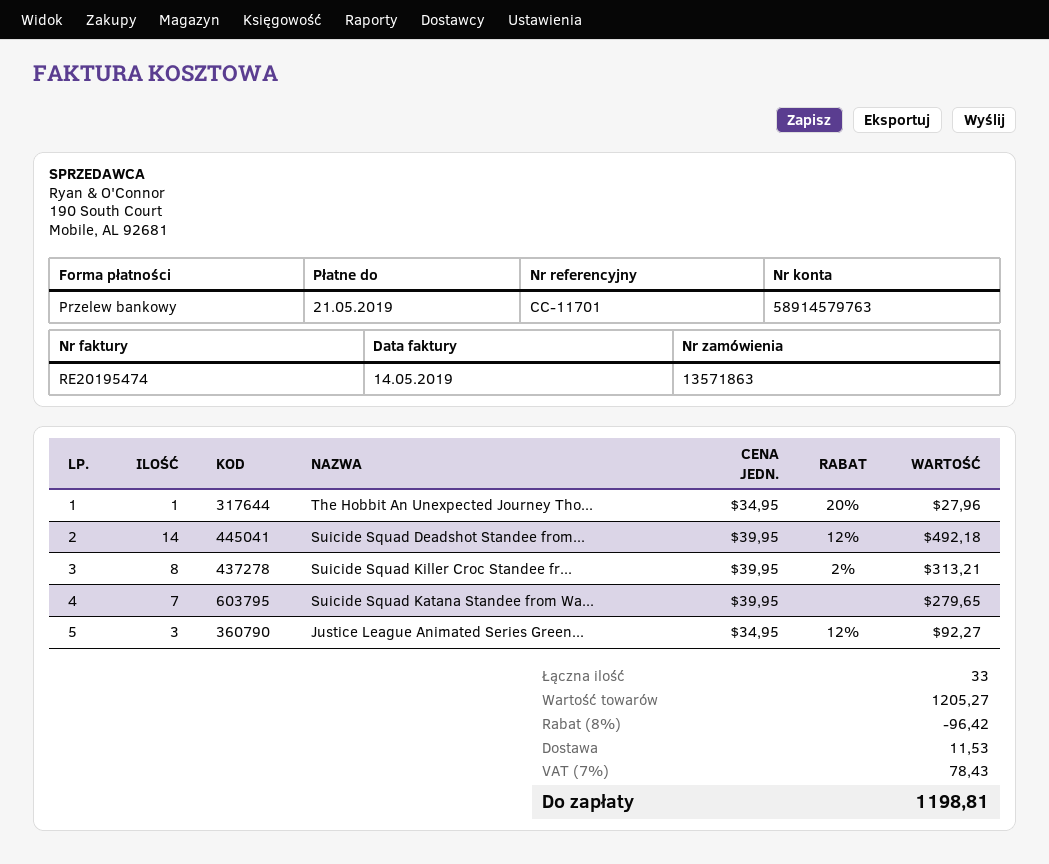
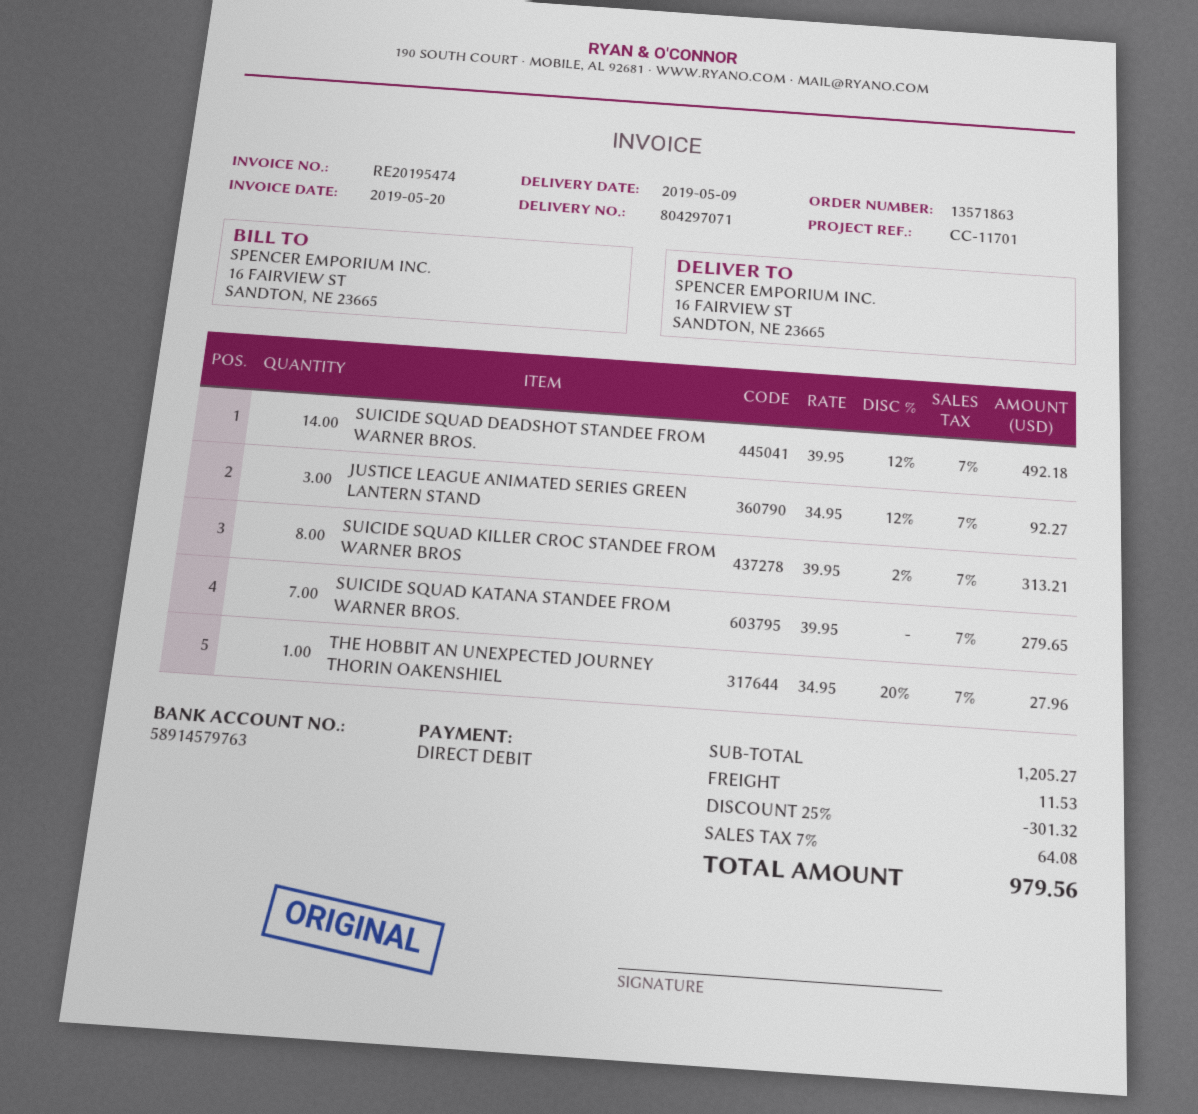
invoice date: 2019-05-14 -> 2019-05-20
payment method: bank transfer -> direct debit
discount: 8% = 96.42 -> 25% = 301.32
tax: 7% = 78.43 -> 7% = 64.08
total: 1198.81 -> 979.56

